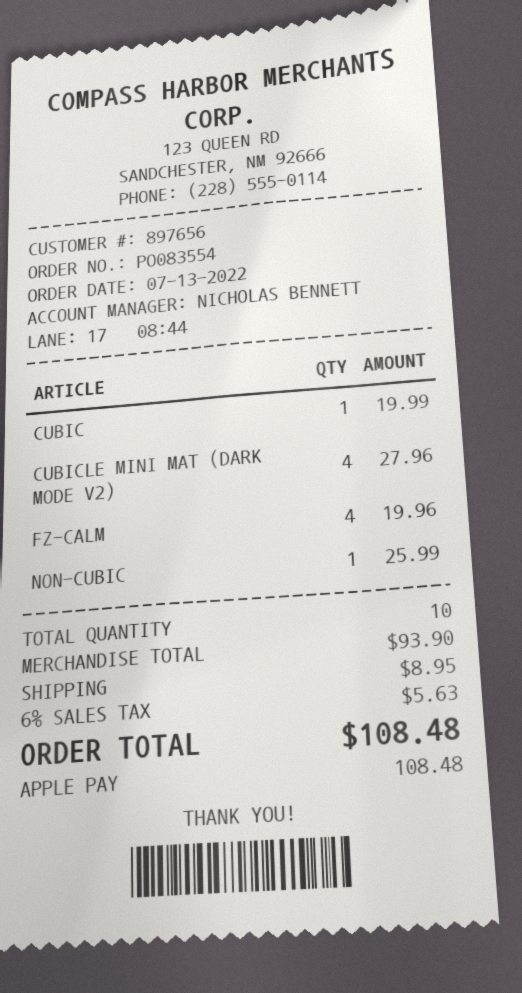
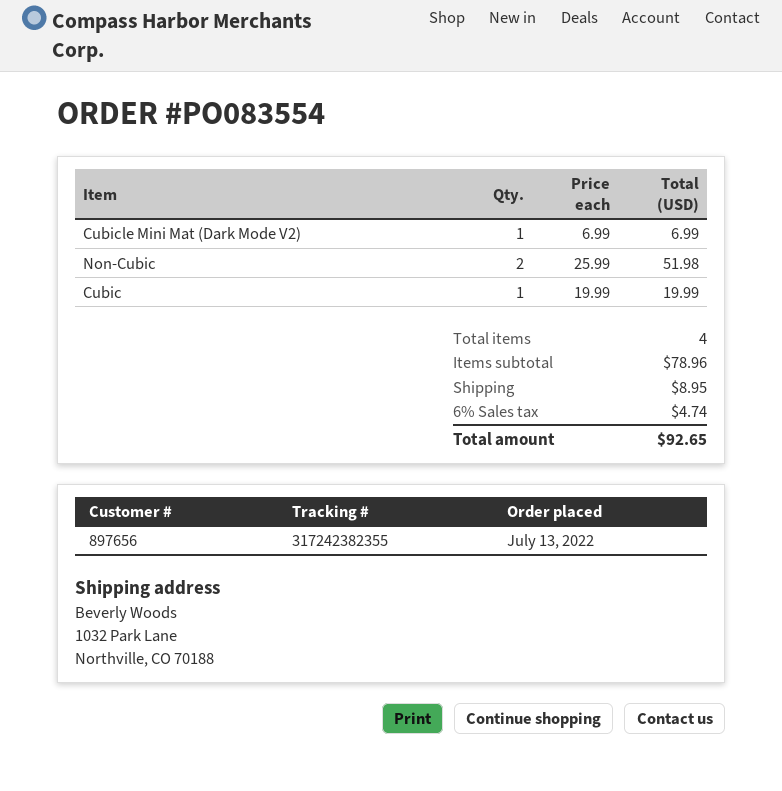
CUBICLE MINI MAT (DARK MODE V2): 4 for 27.96 -> 1 for 6.99
FZ-CALM: 4 for 19.96 -> none
NON-CUBIC: 1 for 25.99 -> 2 for 51.98
total quantity: 10 -> 4
subtotal: 93.90 -> 78.96
tax: 6% = 5.63 -> 6% = 4.74
total: 108.48 -> 92.65

